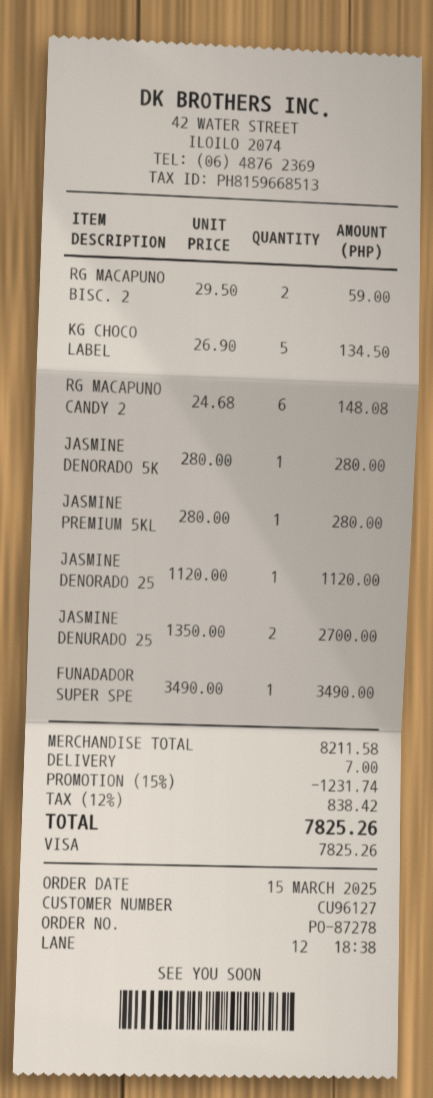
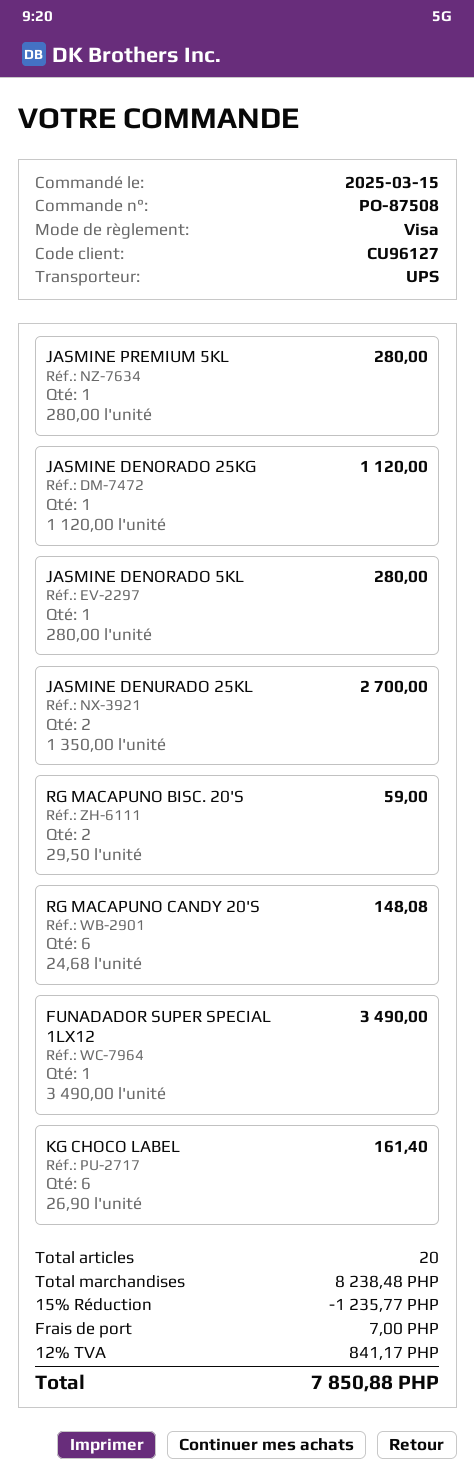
order number: PO-87278 -> PO-87508
KG CHOCO LABEL: 5 x 26.90 = 134.50 -> 6 x 26.90 = 161.40
subtotal: 8211.58 -> 8238.48
discount: 15% = 1231.74 -> 15% = 1235.77
tax: 12% = 838.42 -> 12% = 841.17
total: 7825.26 -> 7850.88

